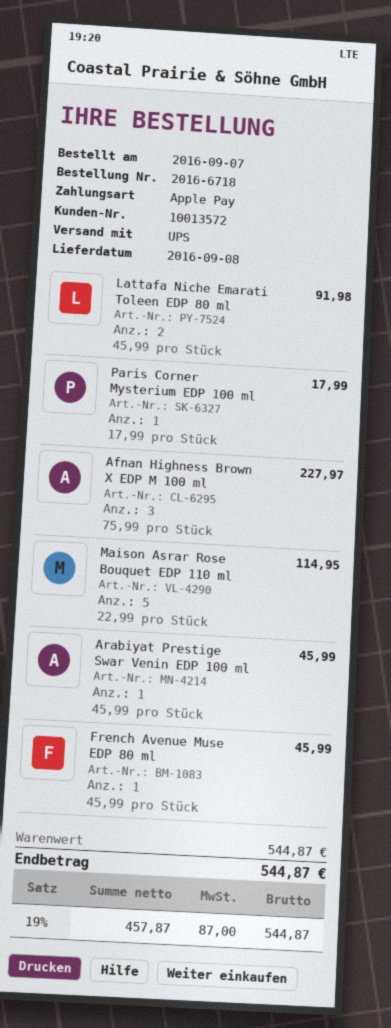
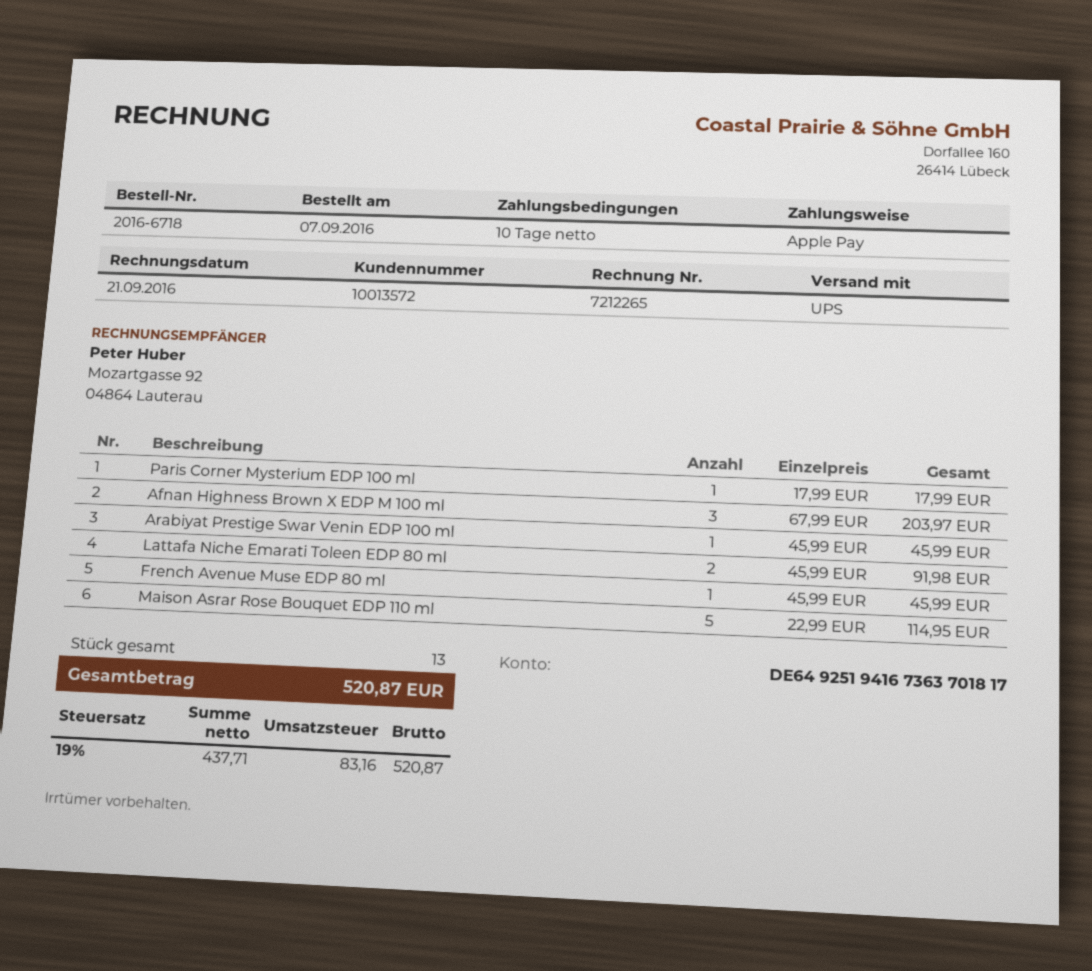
Afnan Highness Brown X EDP M 100 ml: 3 x 75.99 = 227.97 -> 3 x 67.99 = 203.97
net: 457.87 -> 437.71
tax: 19% = 87.00 -> 19% = 83.16
total: 544.87 -> 520.87

